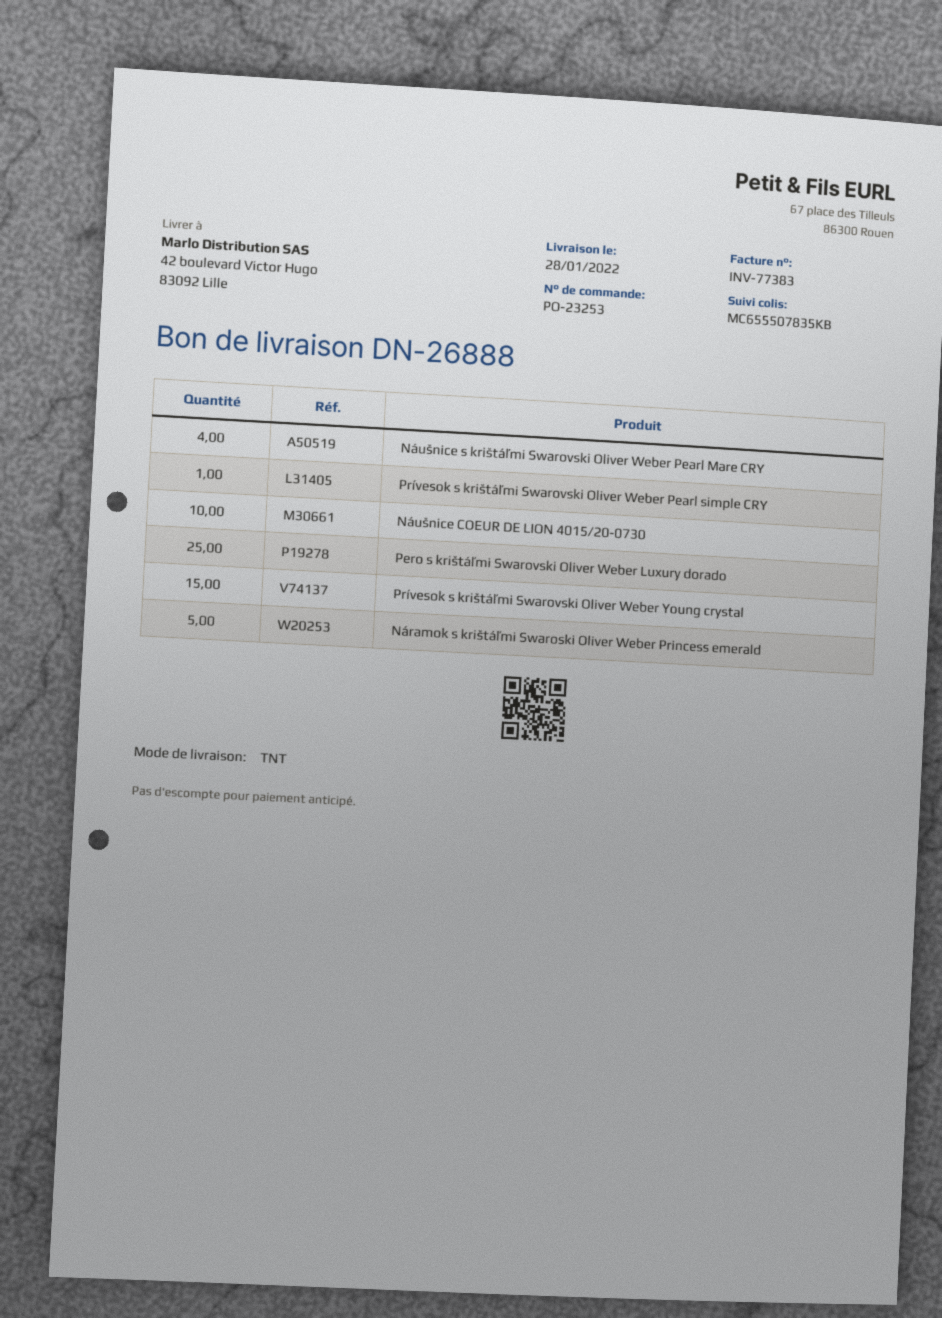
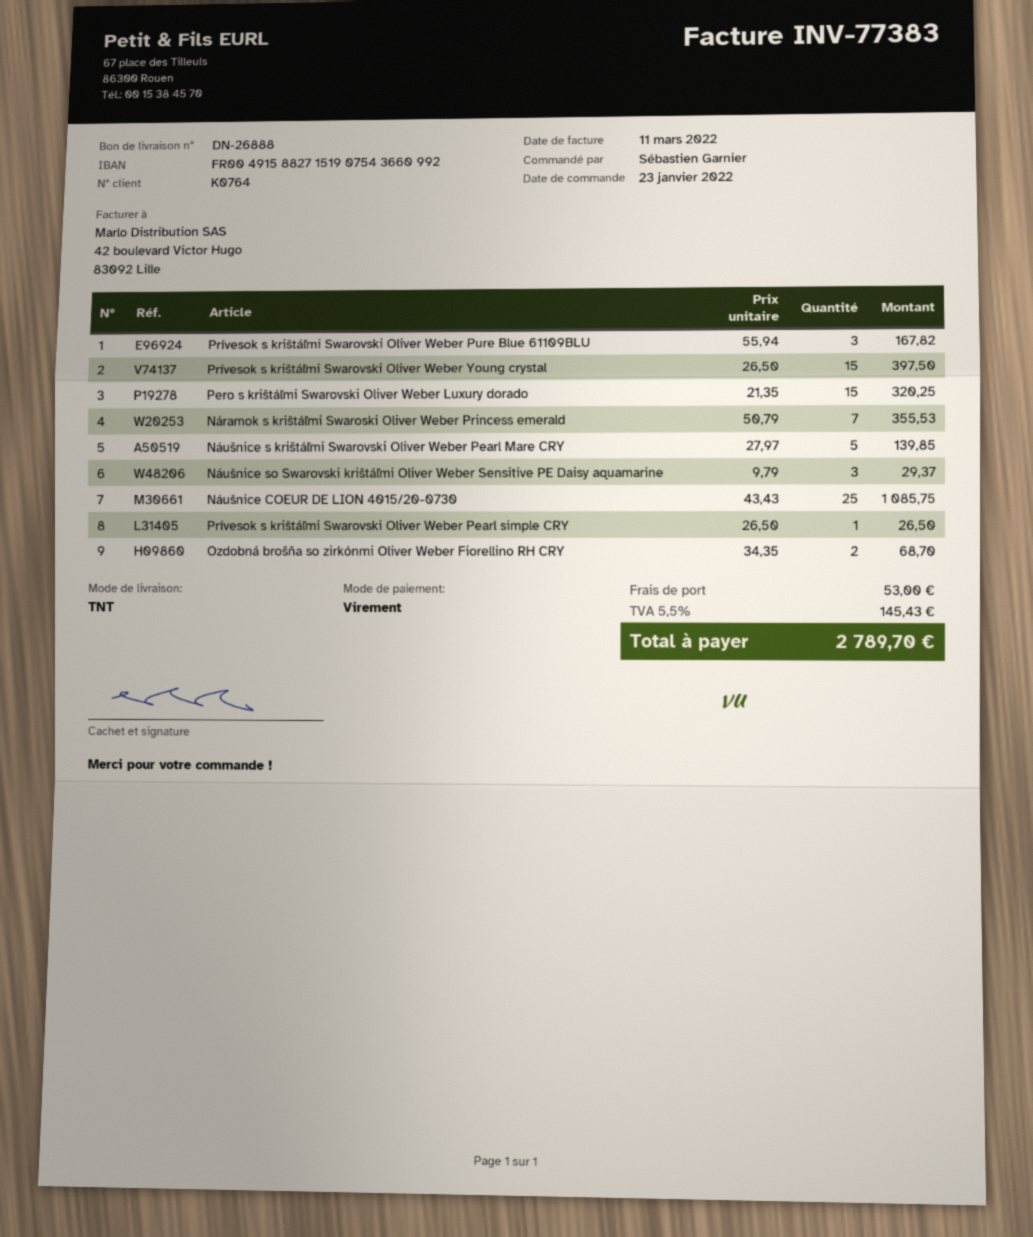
Náušnice s krištáľmi Swarovski Oliver Weber Pearl Mare CRY: 4 -> 5
Náušnice COEUR DE LION 4015/20-0730: 10 -> 25
Pero s krištáľmi Swarovski Oliver Weber Luxury dorado: 25 -> 15
Náramok s krištáľmi Swaroski Oliver Weber Princess emerald: 5 -> 7
Prívesok s krištáľmi Swarovski Oliver Weber Pure Blue 61109BLU: none -> 3
Náušnice so Swarovski krištáľmi Oliver Weber Sensitive PE Daisy aquamarine: none -> 3
Ozdobná brošňa so zirkónmi Oliver Weber Fiorellino RH CRY: none -> 2

